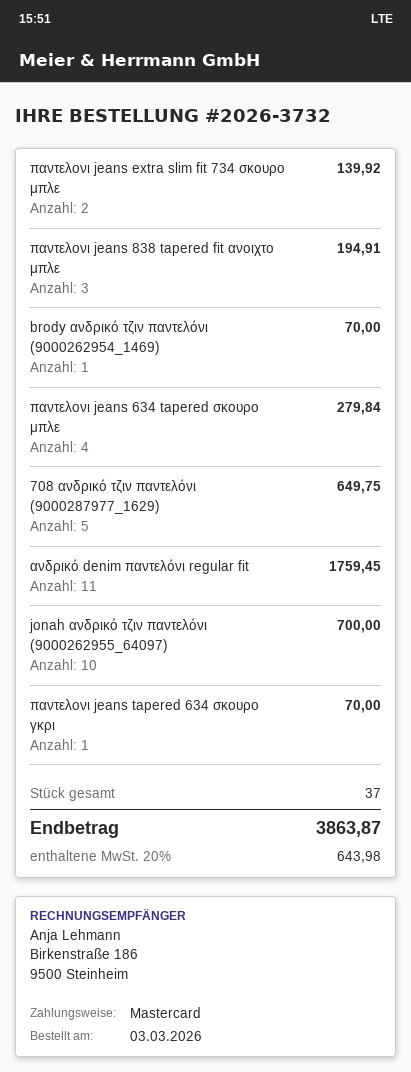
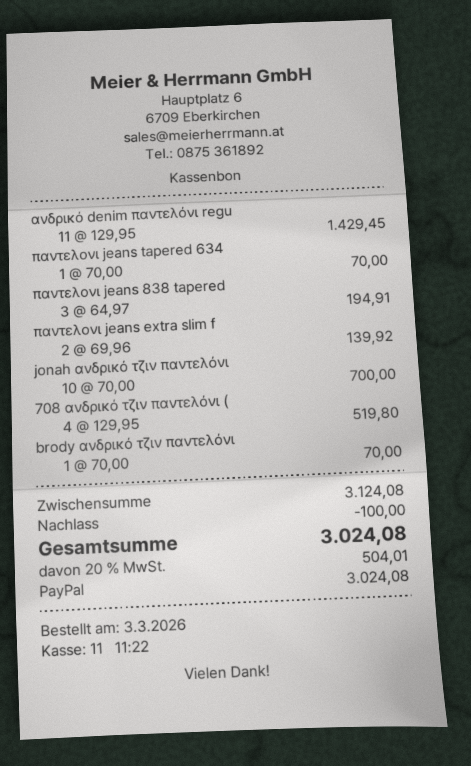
payment method: Mastercard -> PayPal
παντελονι jeans 634 tapered σκουρο μπλε: 4 for 279.84 -> none
708 ανδρικό τζιν παντελόνι (9000287977_1629): 5 for 649.75 -> 4 for 519.80
ανδρικό denim παντελόνι regular fit: 11 for 1759.45 -> 11 for 1429.45
discount: none -> 100.00
tax: 20% = 643.98 -> 20% = 504.01
total: 3863.87 -> 3024.08

